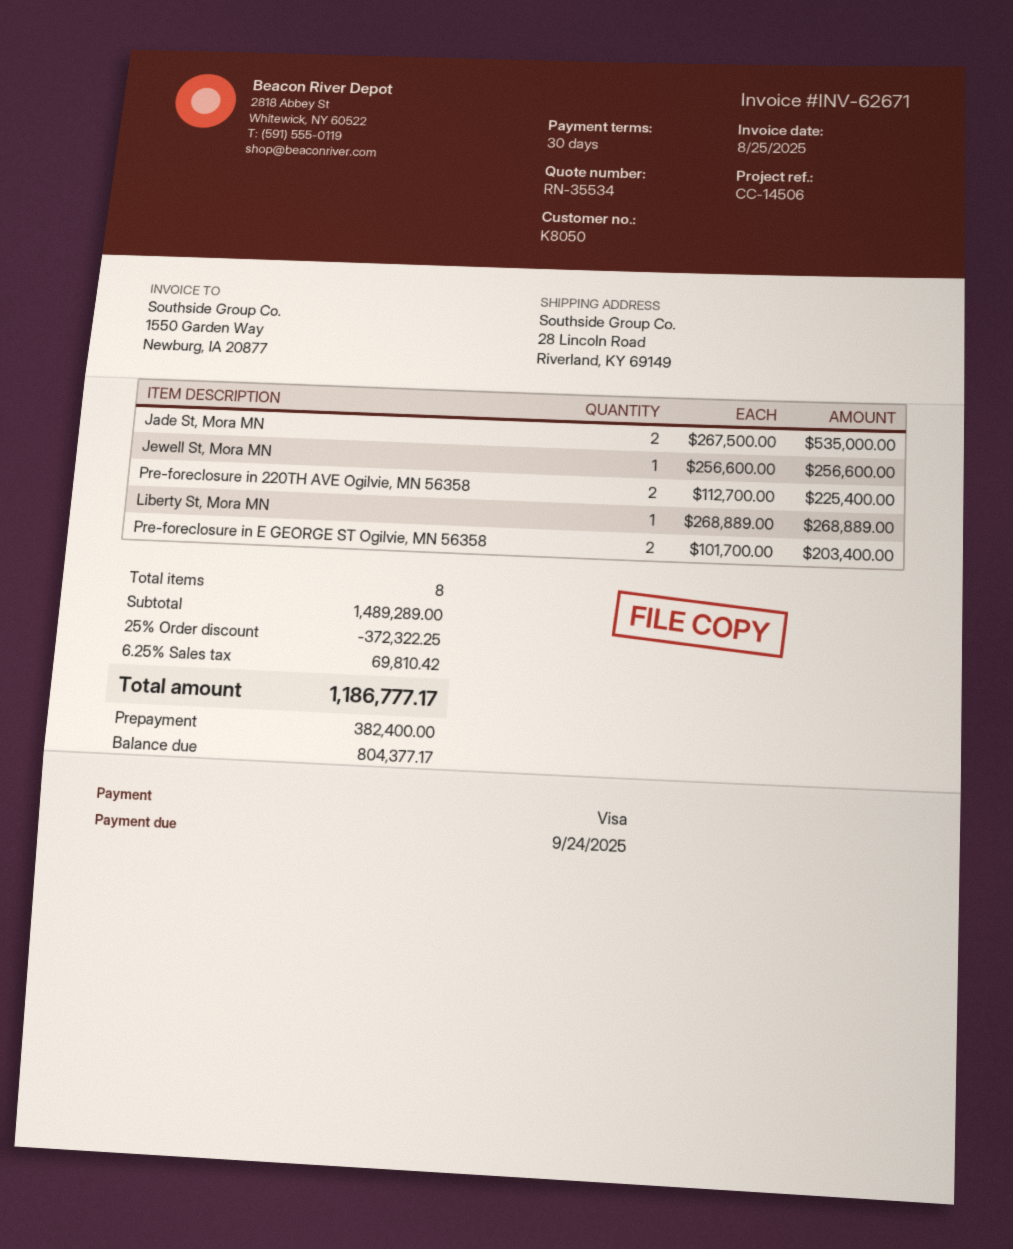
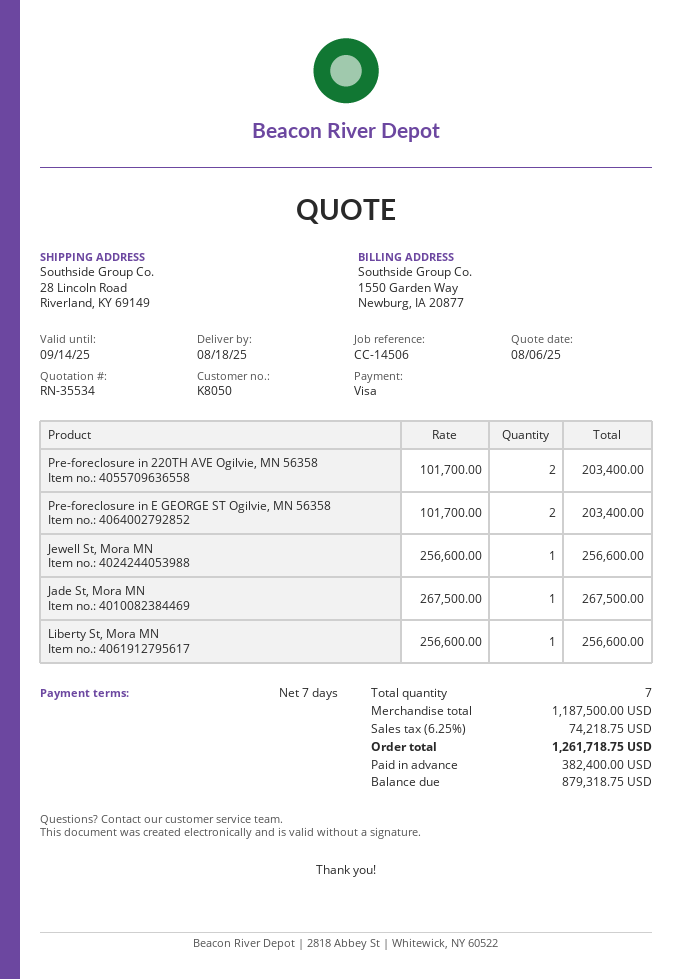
payment terms: 30 days -> 7 days
Jade St, Mora MN: 2 x 267500.00 = 535000.00 -> 1 x 267500.00 = 267500.00
Pre-foreclosure in 220TH AVE Ogilvie, MN 56358: 2 x 112700.00 = 225400.00 -> 2 x 101700.00 = 203400.00
Liberty St, Mora MN: 1 x 268889.00 = 268889.00 -> 1 x 256600.00 = 256600.00
total quantity: 8 -> 7
subtotal: 1489289.00 -> 1187500.00
discount: 25% = 372322.25 -> none
tax: 6.25% = 69810.42 -> 6.25% = 74218.75
total: 1186777.17 -> 1261718.75
balance: 804377.17 -> 879318.75

